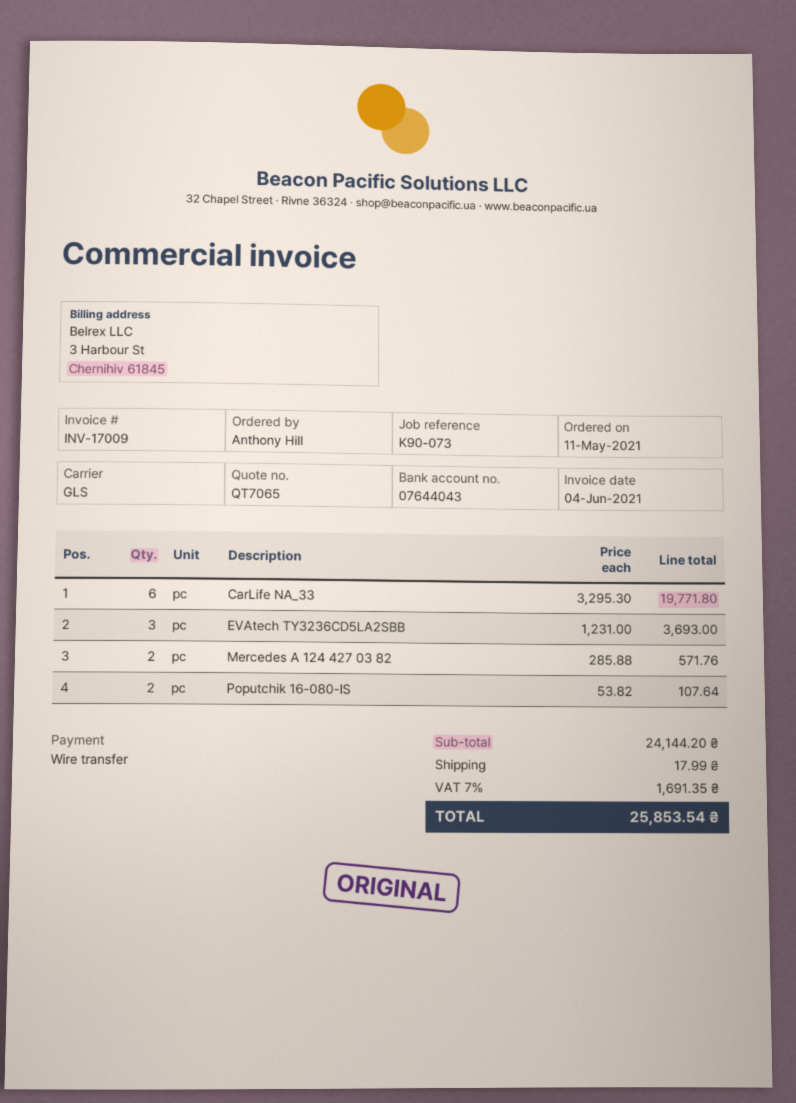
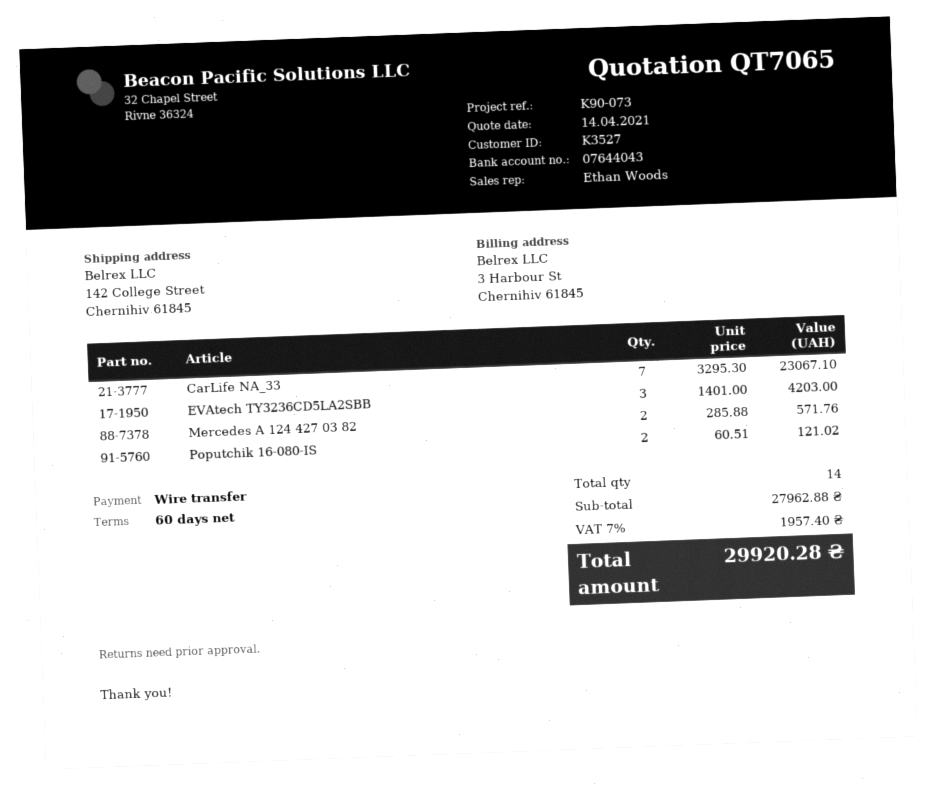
CarLife NA_33: 6 x 3295.30 = 19771.80 -> 7 x 3295.30 = 23067.10
EVAtech TY3236CD5LA2SBB: 3 x 1231.00 = 3693.00 -> 3 x 1401.00 = 4203.00
Poputchik 16-080-IS: 2 x 53.82 = 107.64 -> 2 x 60.51 = 121.02
subtotal: 24144.20 -> 27962.88
shipping: 17.99 -> none
tax: 7% = 1691.35 -> 7% = 1957.40
total: 25853.54 -> 29920.28

